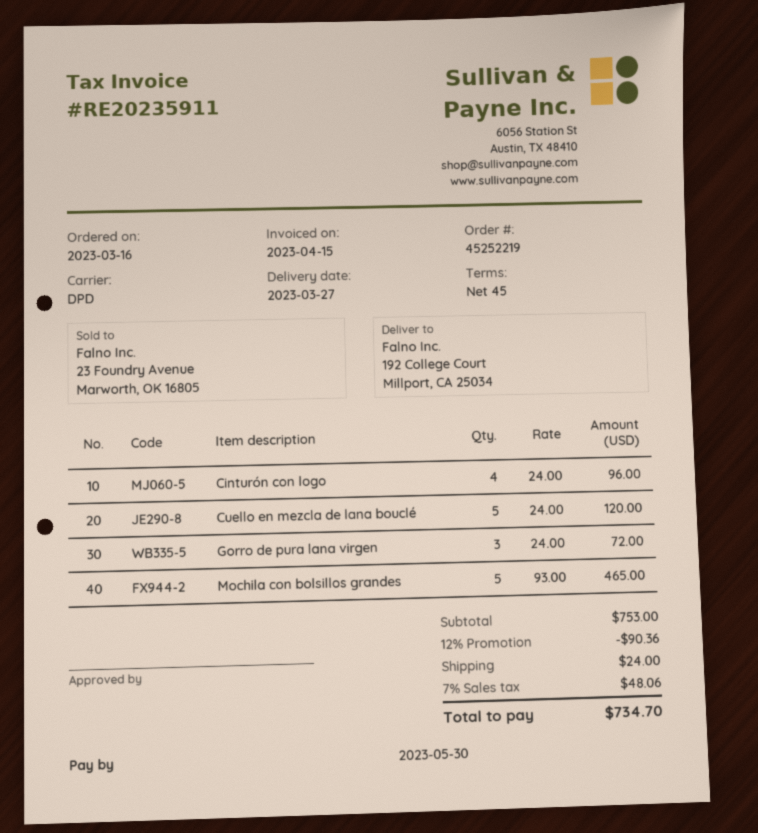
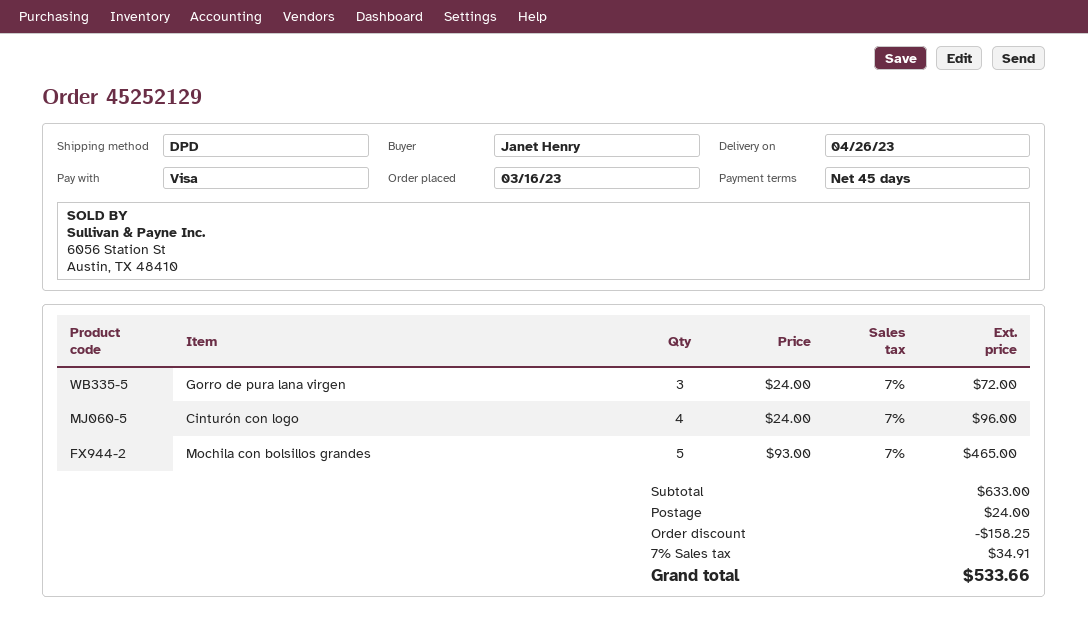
order number: 45252219 -> 45252129
delivery date: 2023-03-27 -> 2023-04-26
Cuello en mezcla de lana bouclé: 5 x 24.00 = 120.00 -> none
subtotal: 753.00 -> 633.00
discount: 90.36 -> 158.25
tax: 7% = 48.06 -> 7% = 34.91
total: 734.70 -> 533.66

